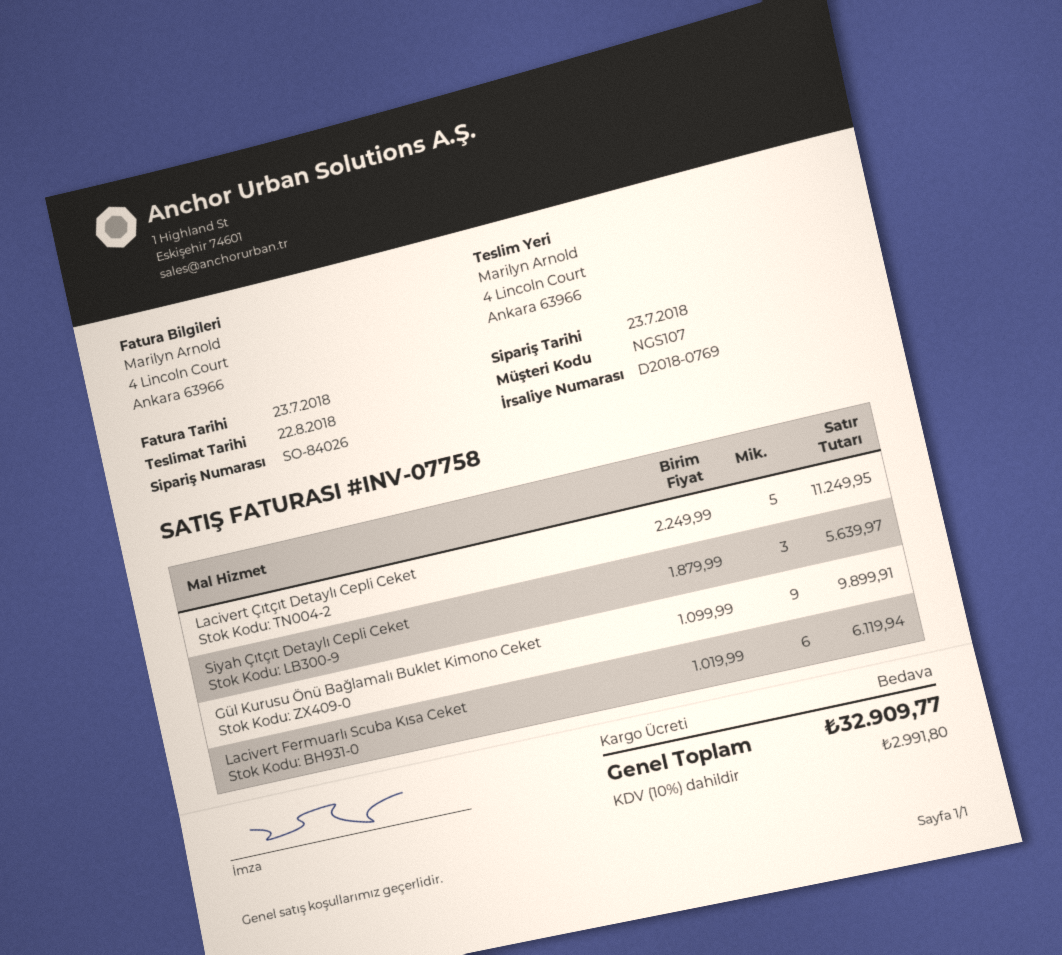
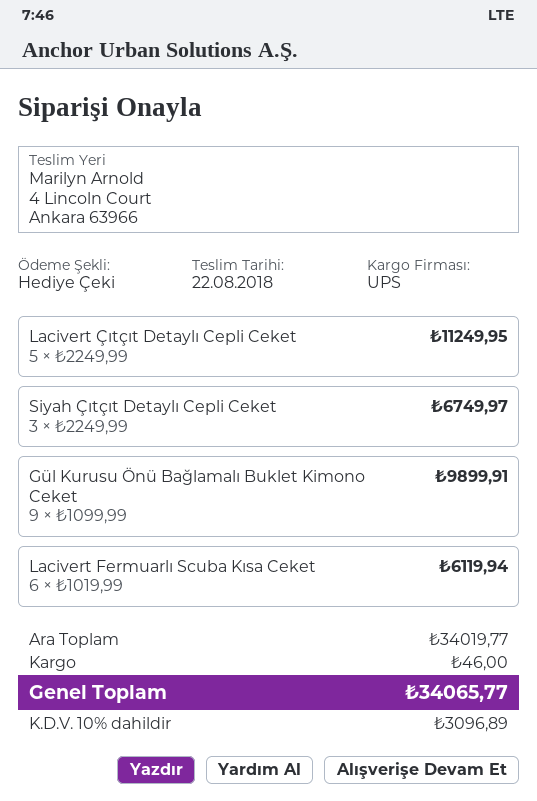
Siyah Çıtçıt Detaylı Cepli Ceket: 3 x 1879.99 = 5639.97 -> 3 x 2249.99 = 6749.97
shipping: 0.00 -> 46.00
tax: 10% = 2991.80 -> 10% = 3096.89
total: 32909.77 -> 34065.77

